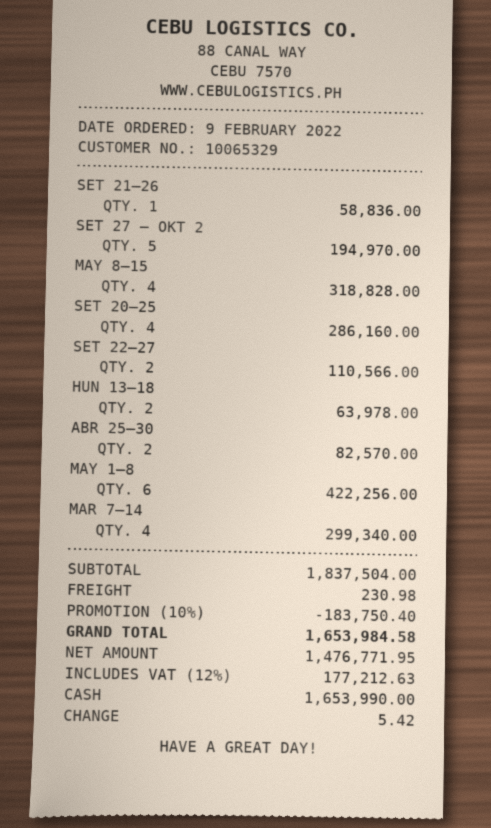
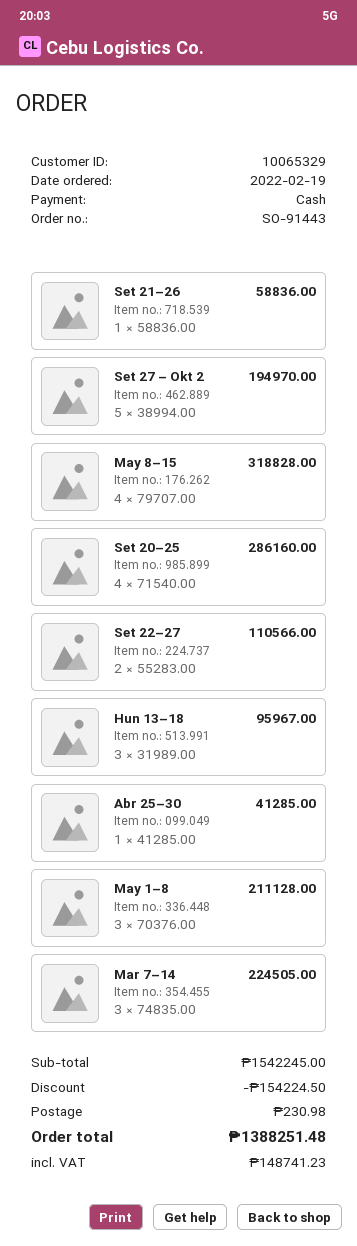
order date: 2022-02-09 -> 2022-02-19
HUN 13–18: 2 for 63978.00 -> 3 for 95967.00
ABR 25–30: 2 for 82570.00 -> 1 for 41285.00
MAY 1–8: 6 for 422256.00 -> 3 for 211128.00
MAR 7–14: 4 for 299340.00 -> 3 for 224505.00
subtotal: 1837504.00 -> 1542245.00
discount: 183750.40 -> 154224.50
tax: 177212.63 -> 148741.23
total: 1653984.58 -> 1388251.48

